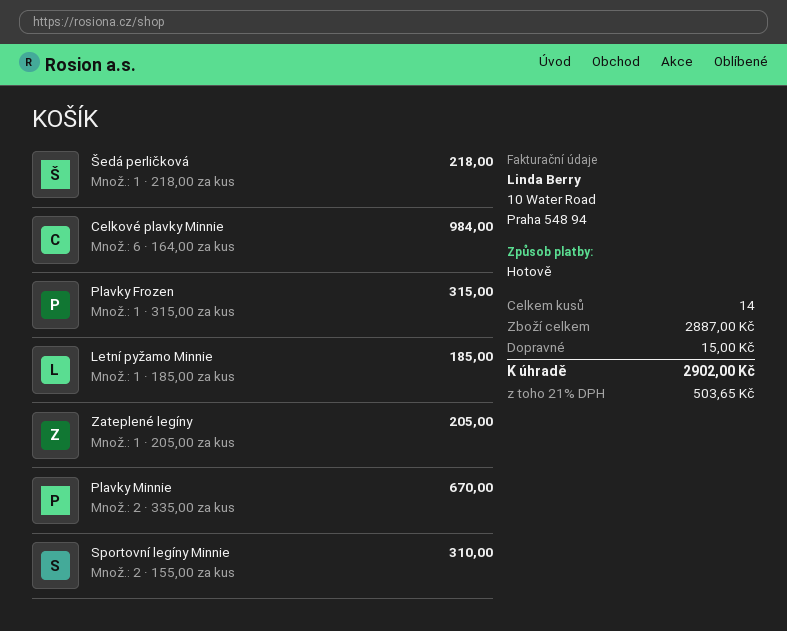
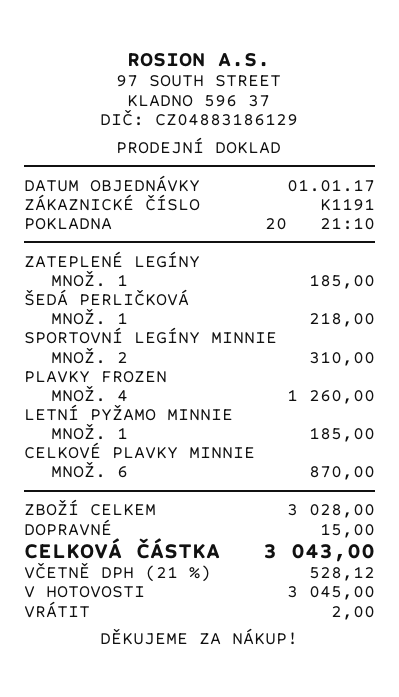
Celkové plavky Minnie: 6 for 984.00 -> 6 for 870.00
Plavky Frozen: 1 for 315.00 -> 4 for 1260.00
Zateplené legíny: 1 for 205.00 -> 1 for 185.00
Plavky Minnie: 2 for 670.00 -> none
subtotal: 2887.00 -> 3028.00
tax: 21% = 503.65 -> 21% = 528.12
total: 2902.00 -> 3043.00

